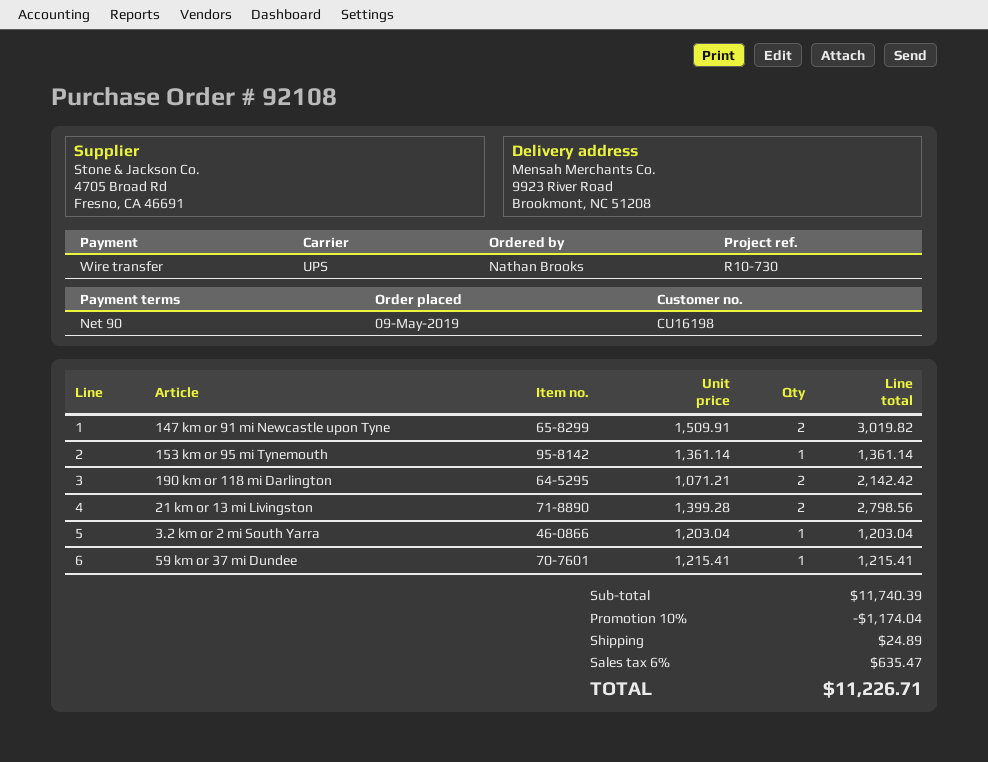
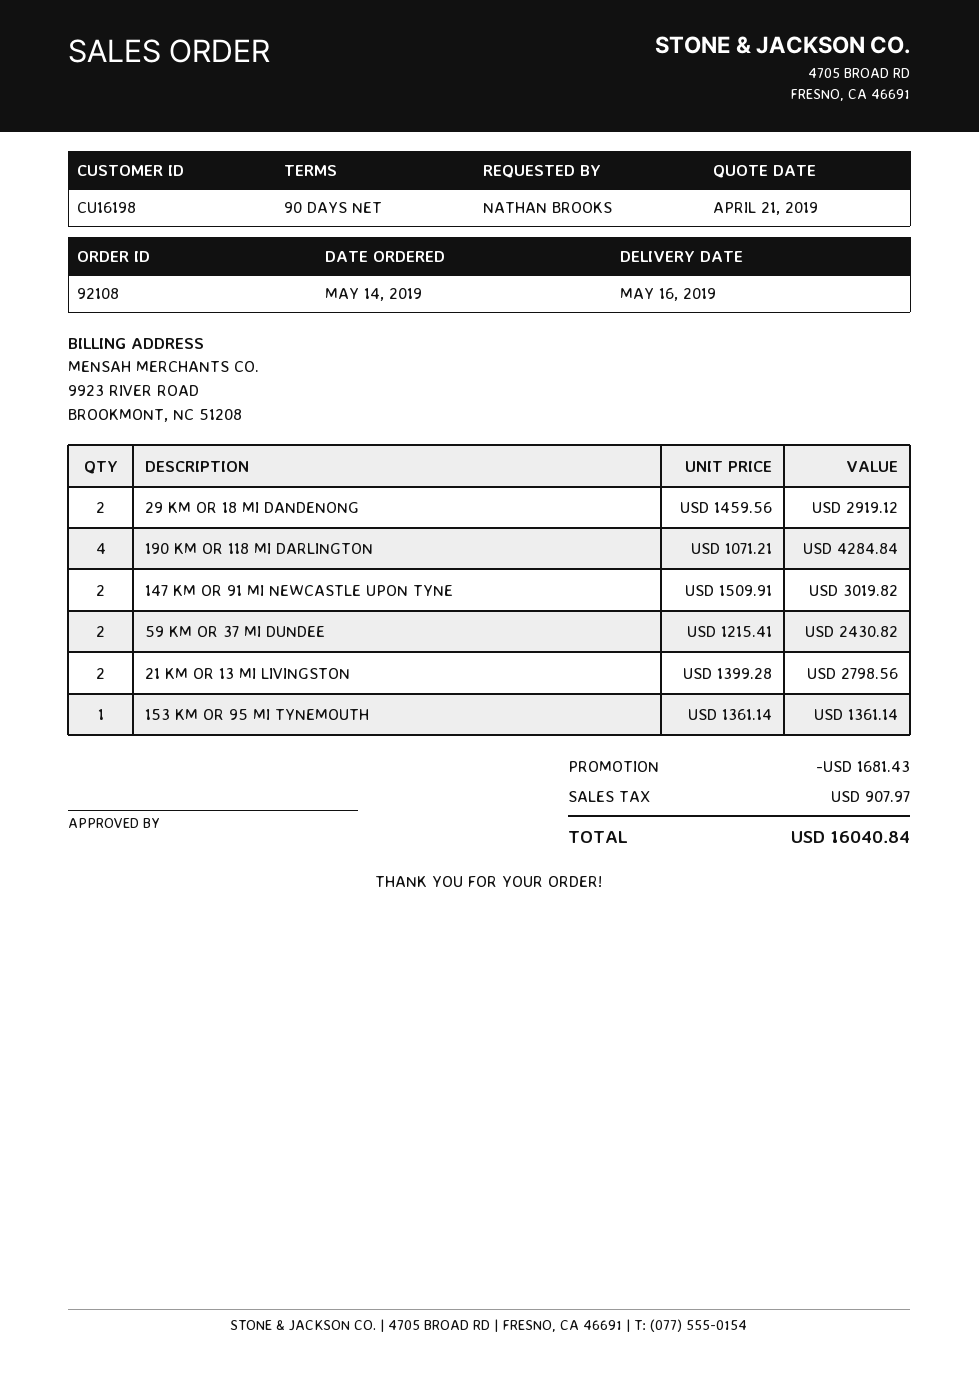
order date: 2019-05-09 -> 2019-05-14
190 km or 118 mi Darlington: 2 x 1071.21 = 2142.42 -> 4 x 1071.21 = 4284.84
3.2 km or 2 mi South Yarra: 1 x 1203.04 = 1203.04 -> none
59 km or 37 mi Dundee: 1 x 1215.41 = 1215.41 -> 2 x 1215.41 = 2430.82
29 KM OR 18 MI DANDENONG: none -> 2 x 1459.56 = 2919.12
discount: 1174.04 -> 1681.43
shipping: 24.89 -> none
tax: 635.47 -> 907.97
total: 11226.71 -> 16040.84

